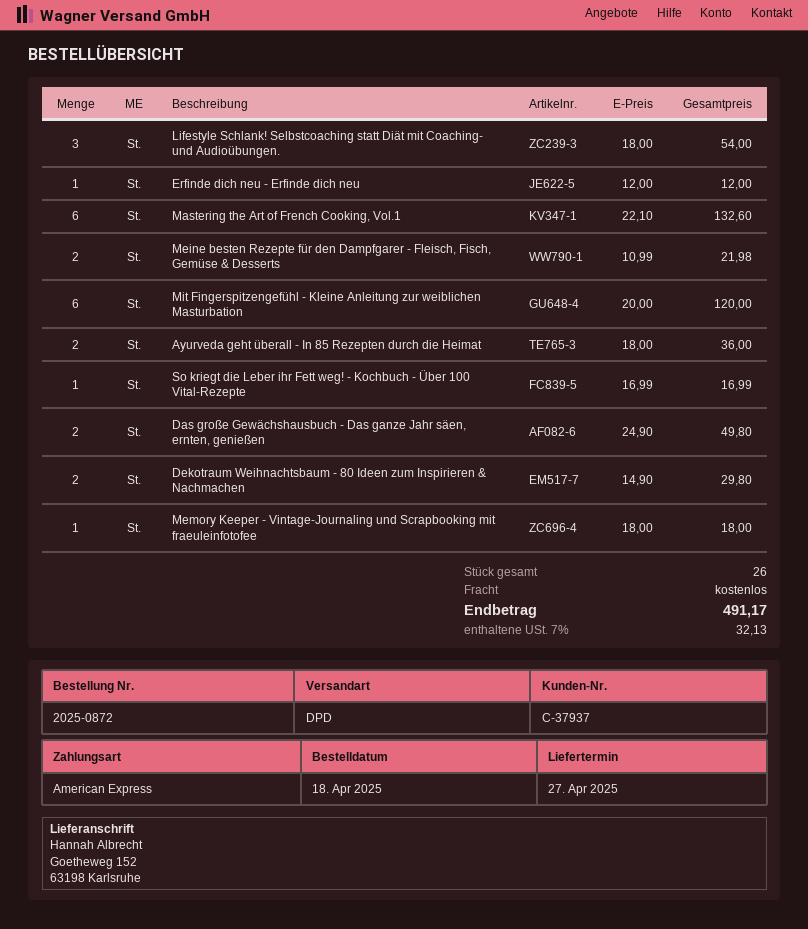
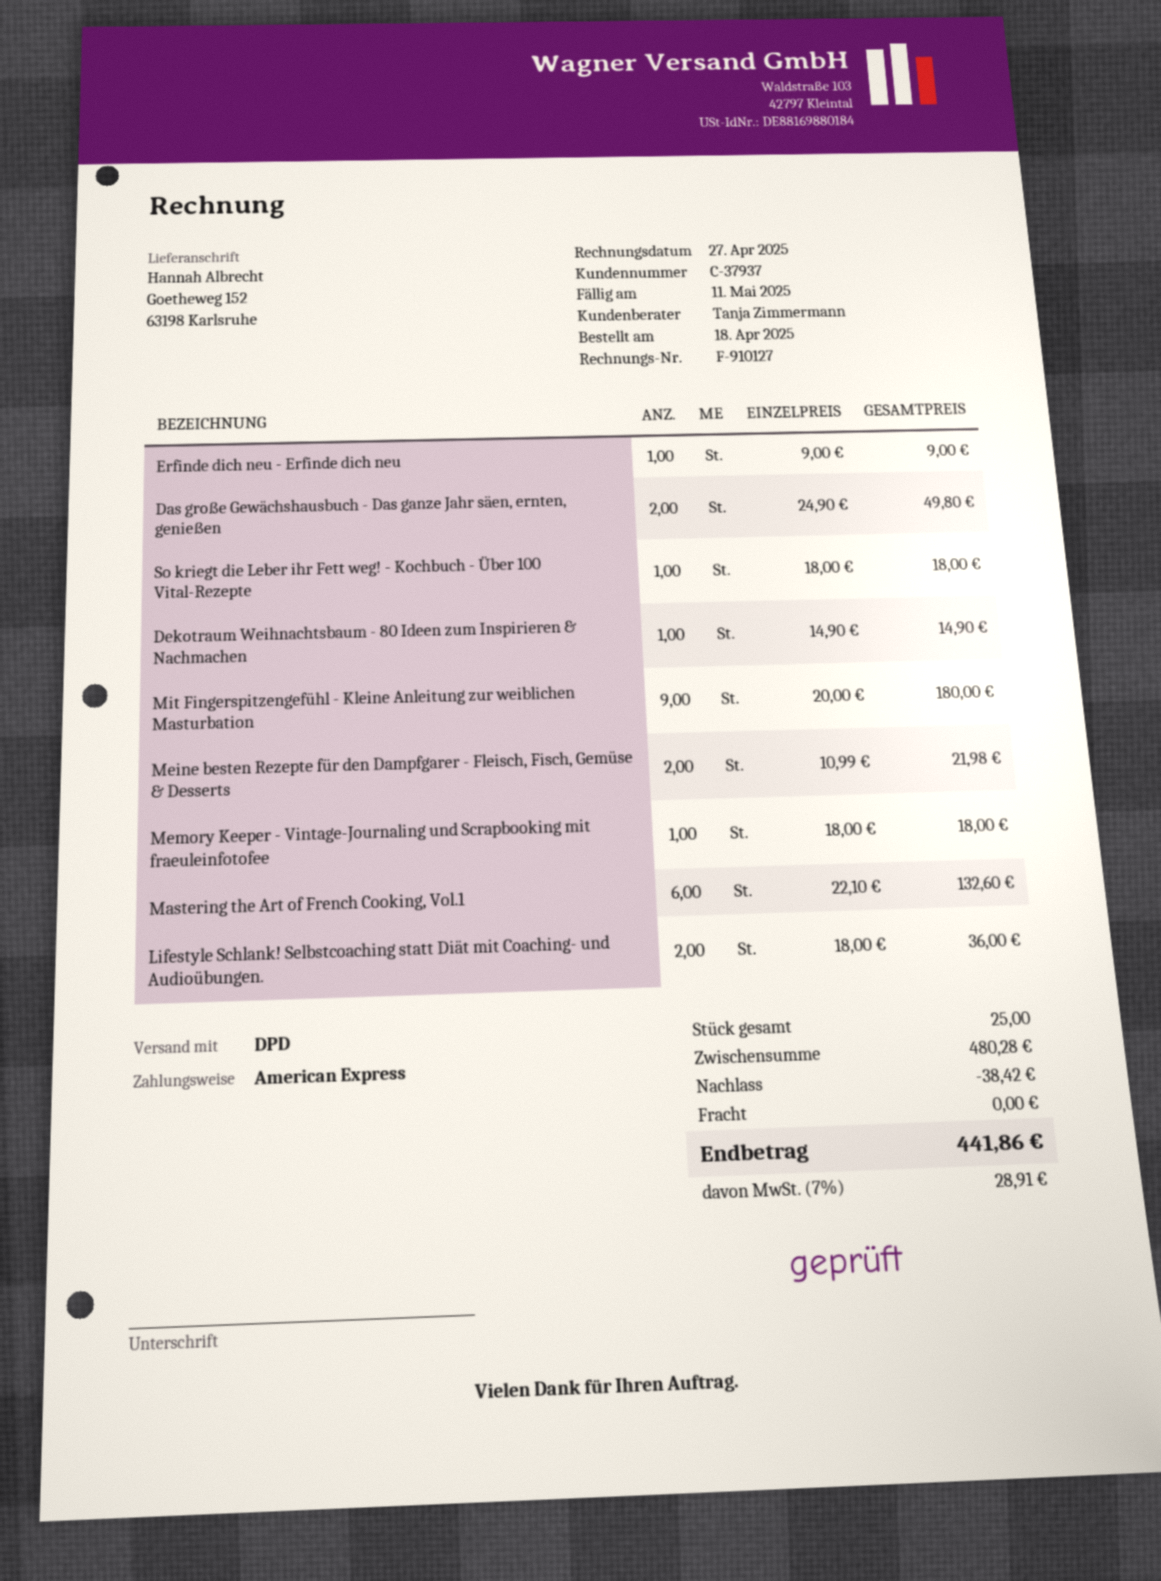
Lifestyle Schlank! Selbstcoaching statt Diät mit Coaching- und Audioübungen.: 3 x 18.00 = 54.00 -> 2 x 18.00 = 36.00
Erfinde dich neu - Erfinde dich neu: 1 x 12.00 = 12.00 -> 1 x 9.00 = 9.00
Mit Fingerspitzengefühl - Kleine Anleitung zur weiblichen Masturbation: 6 x 20.00 = 120.00 -> 9 x 20.00 = 180.00
Ayurveda geht überall - In 85 Rezepten durch die Heimat: 2 x 18.00 = 36.00 -> none
So kriegt die Leber ihr Fett weg! - Kochbuch - Über 100 Vital-Rezepte: 1 x 16.99 = 16.99 -> 1 x 18.00 = 18.00
Dekotraum Weihnachtsbaum - 80 Ideen zum Inspirieren & Nachmachen: 2 x 14.90 = 29.80 -> 1 x 14.90 = 14.90
total quantity: 26 -> 25
discount: none -> 38.42
tax: 7% = 32.13 -> 7% = 28.91
total: 491.17 -> 441.86

